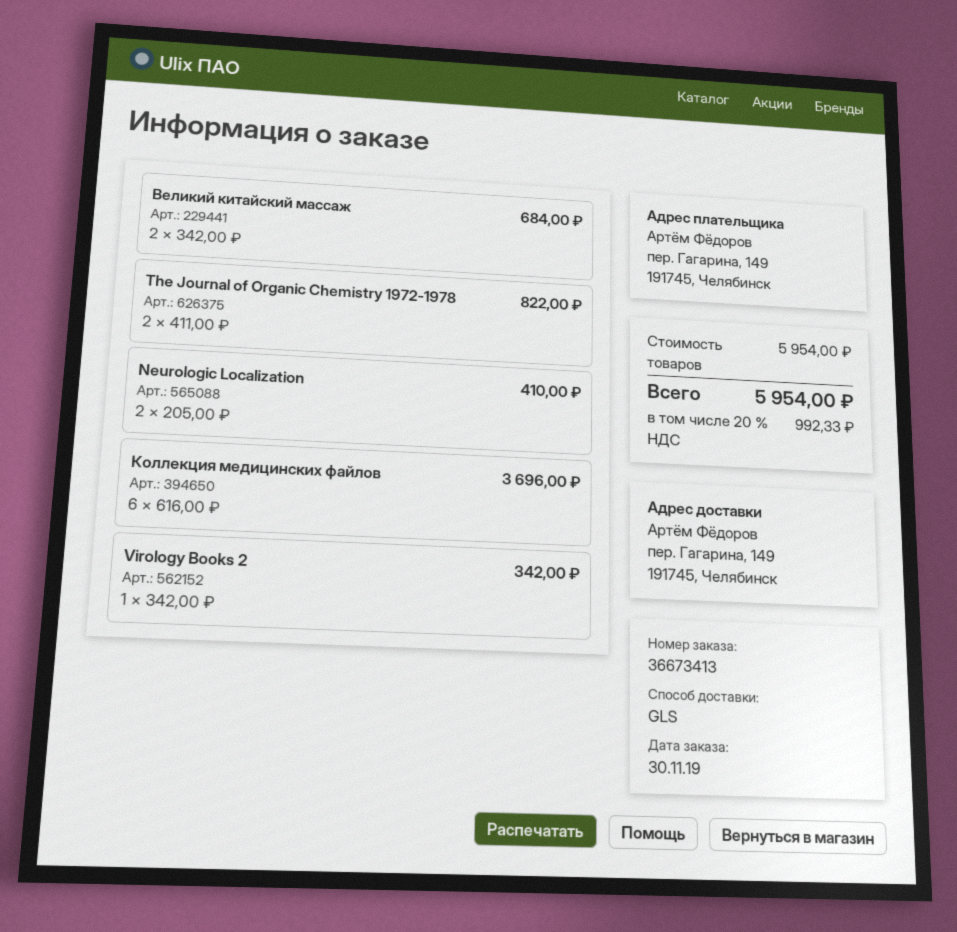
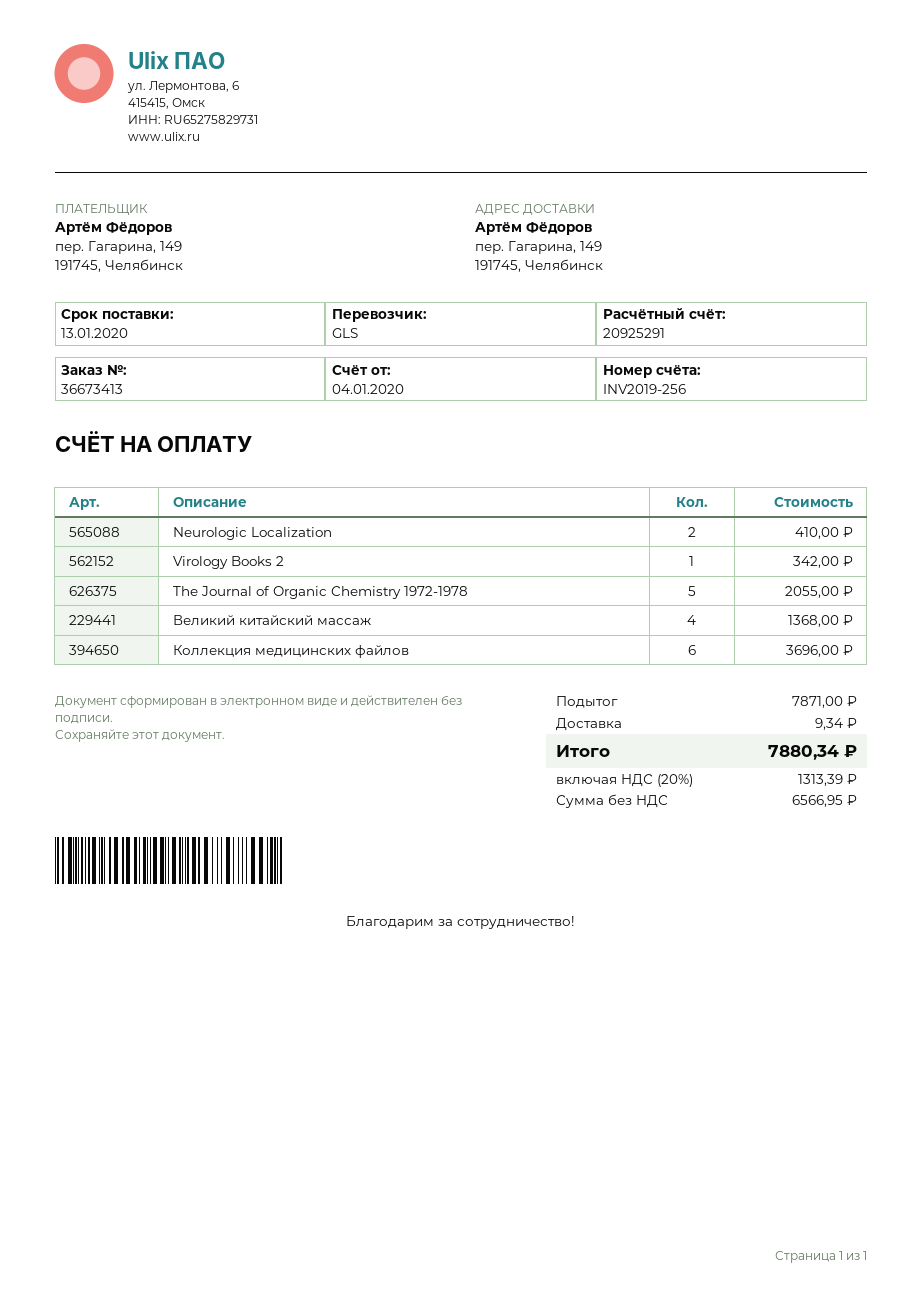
Великий китайский массаж: 2 for 684.00 -> 4 for 1368.00
The Journal of Organic Chemistry 1972-1978: 2 for 822.00 -> 5 for 2055.00
subtotal: 5954.00 -> 7871.00
shipping: none -> 9.34
tax: 20% = 992.33 -> 20% = 1313.39
total: 5954.00 -> 7880.34

